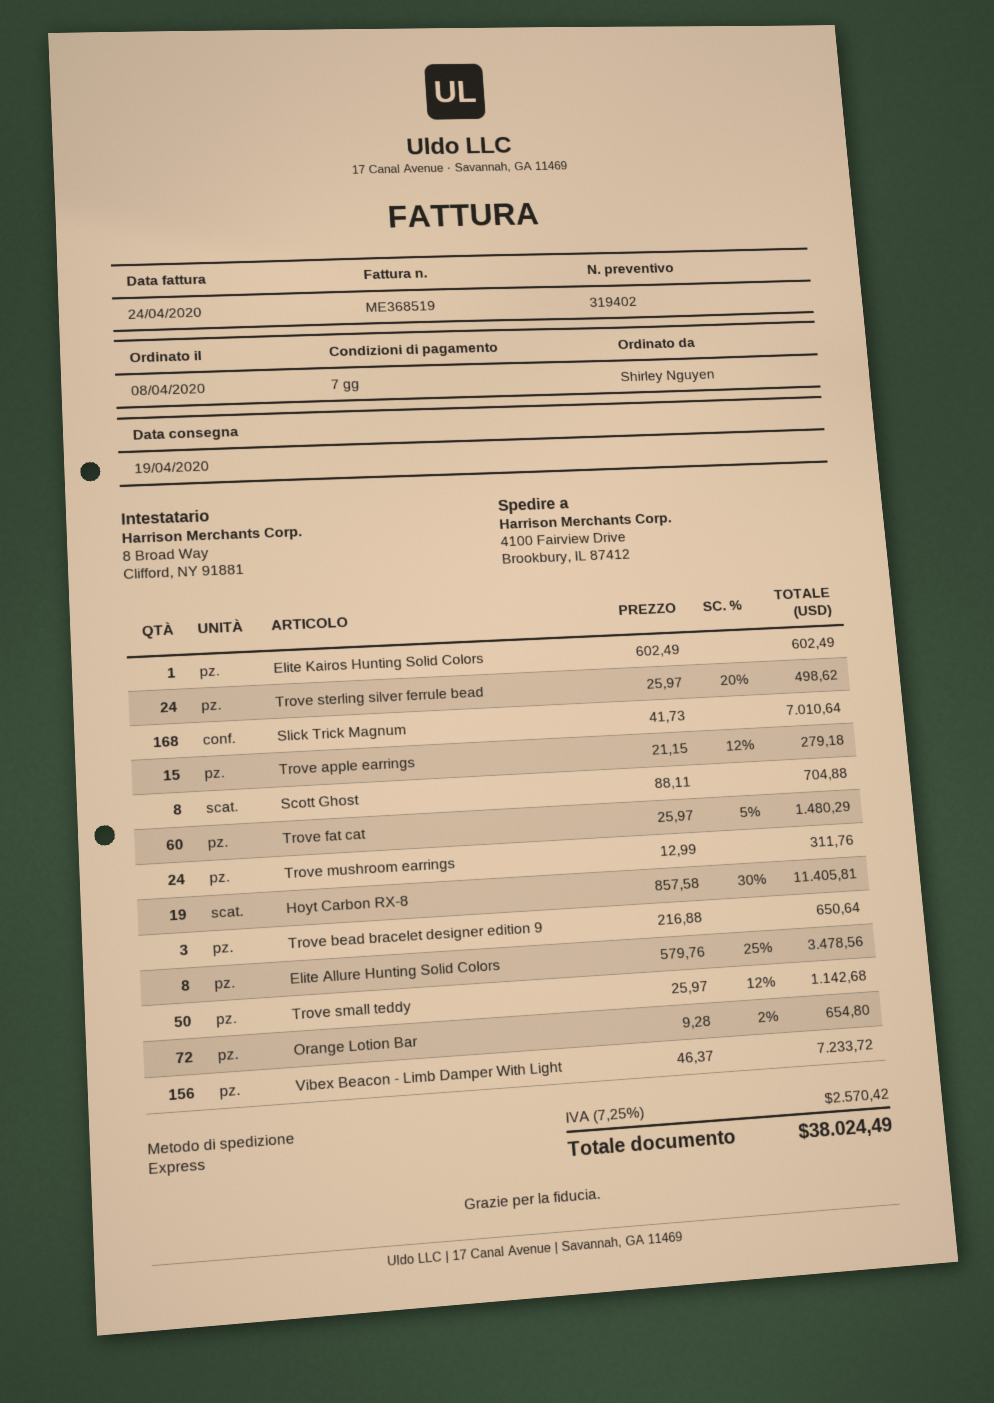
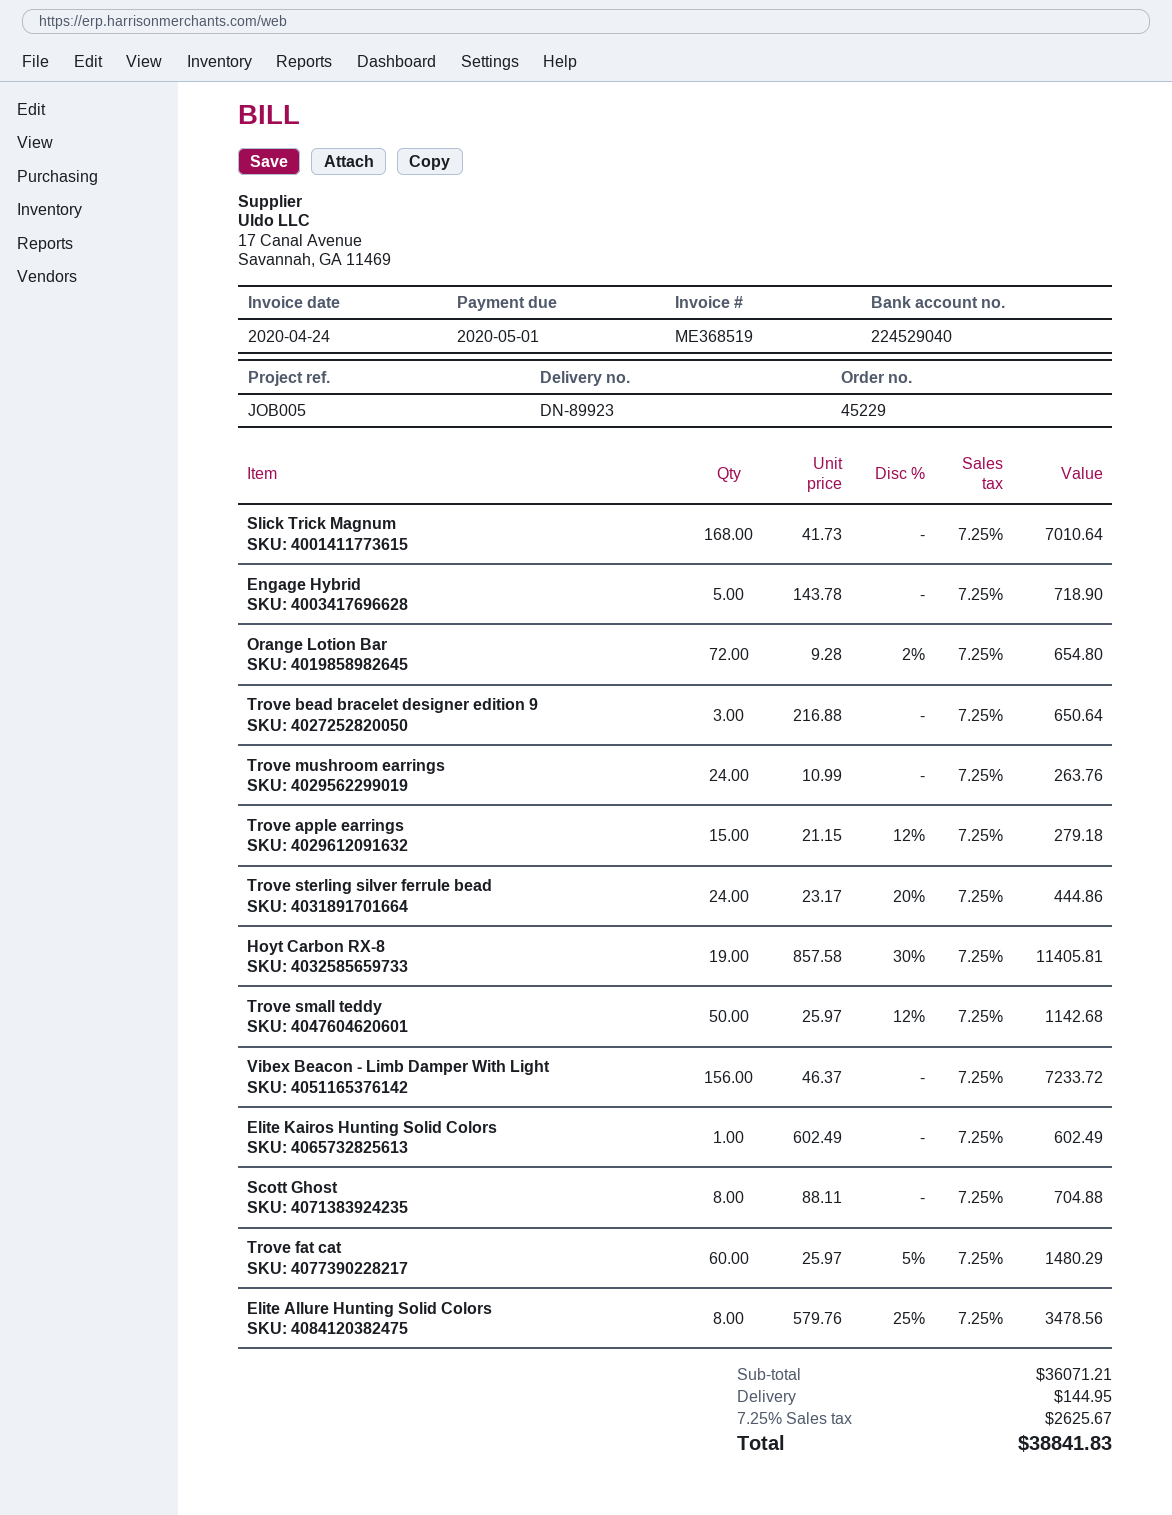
Trove sterling silver ferrule bead: 24 x 25.97 - 20% = 498.62 -> 24 x 23.17 - 20% = 444.86
Trove mushroom earrings: 24 x 12.99 = 311.76 -> 24 x 10.99 = 263.76
Engage Hybrid: none -> 5 x 143.78 = 718.90
shipping: none -> 144.95
tax: 7.25% = 2570.42 -> 7.25% = 2625.67
total: 38024.49 -> 38841.83

